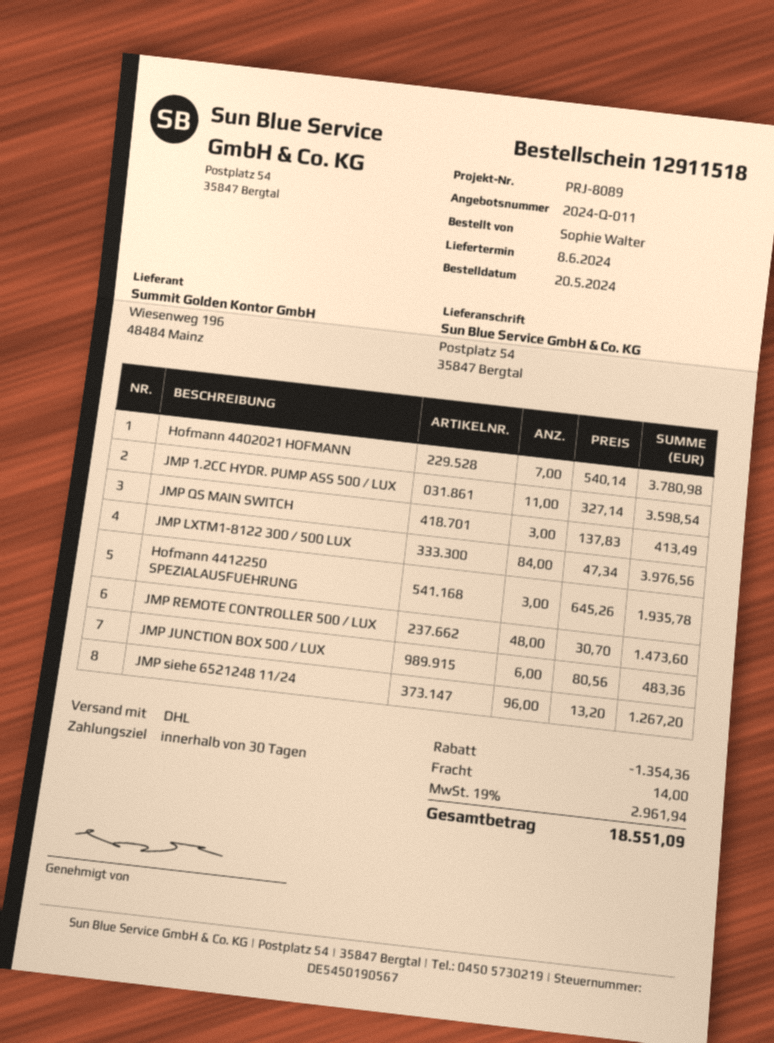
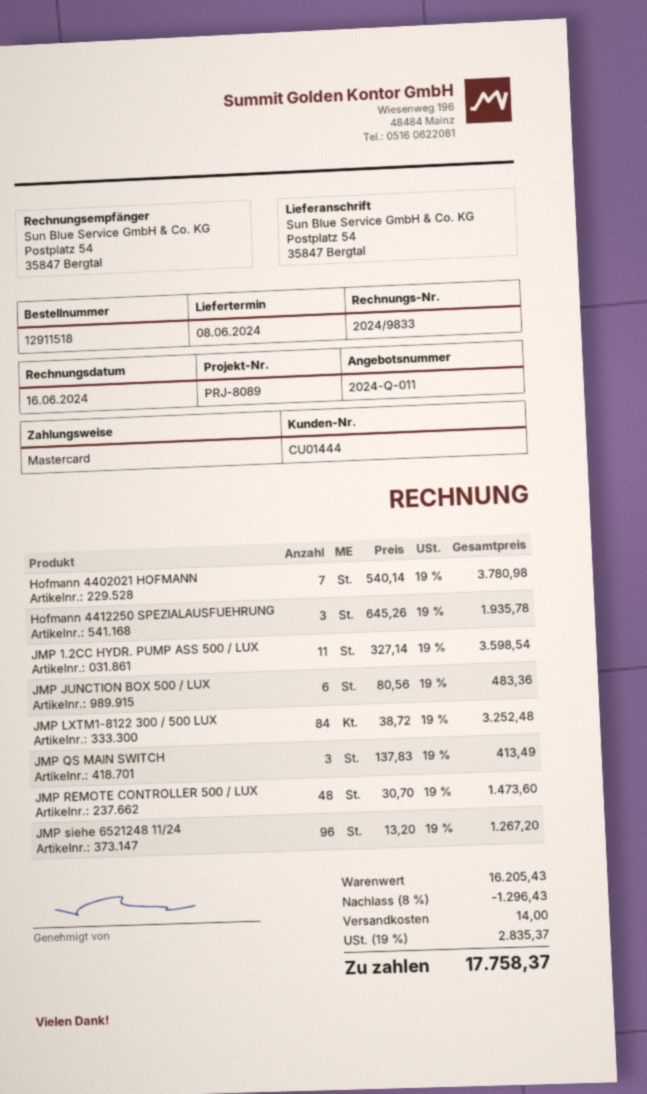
JMP LXTM1-8122 300 / 500 LUX: 84 x 47.34 = 3976.56 -> 84 x 38.72 = 3252.48
discount: 1354.36 -> 1296.43
tax: 19% = 2961.94 -> 19% = 2835.37
total: 18551.09 -> 17758.37

